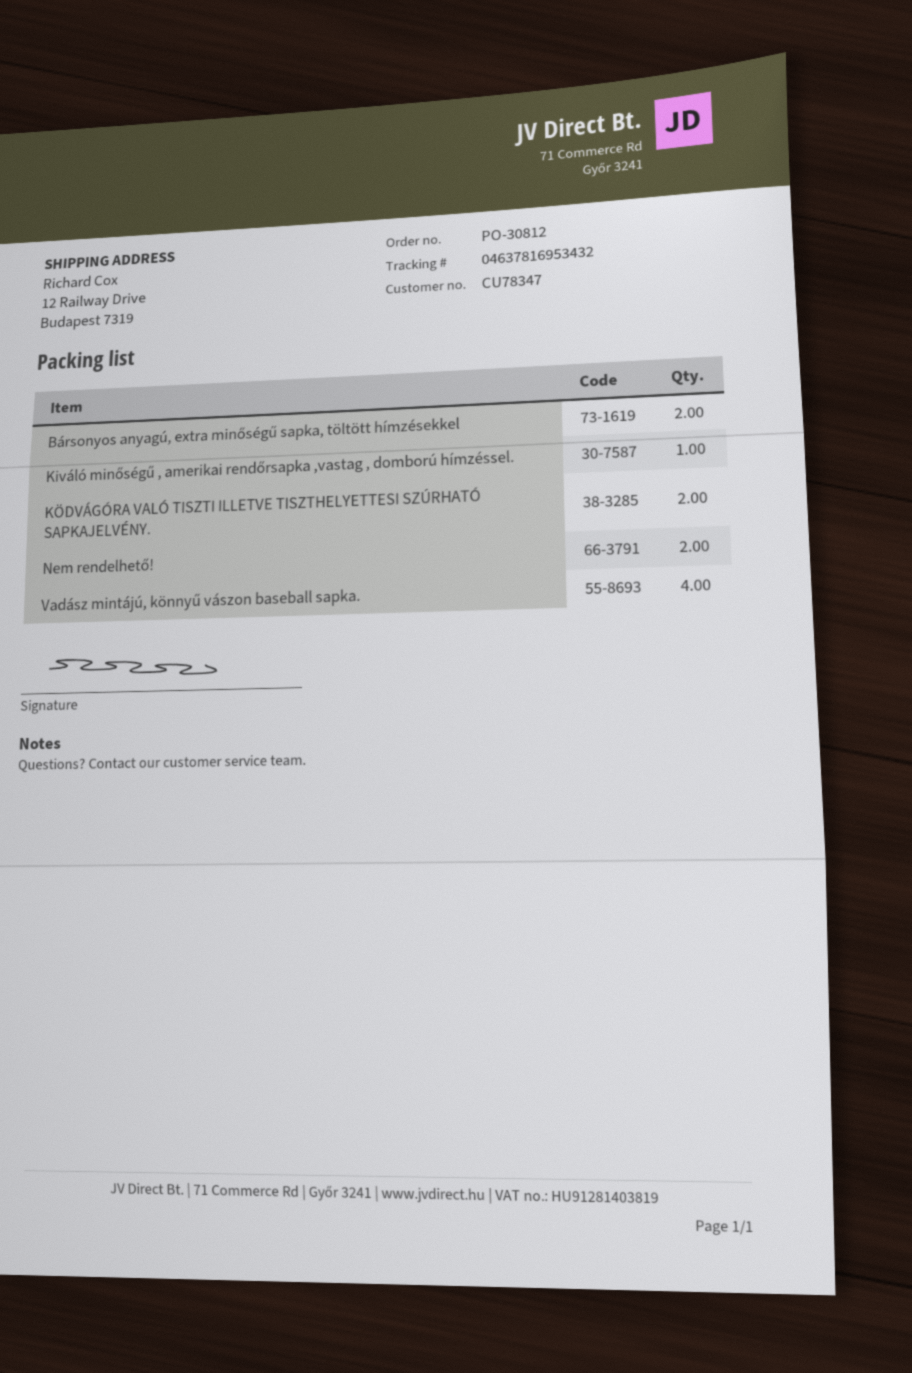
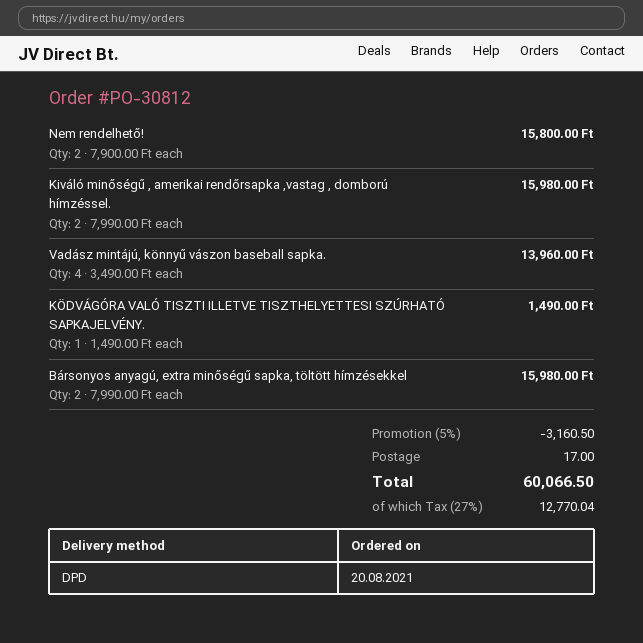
Kiváló minőségű , amerikai rendőrsapka ,vastag , domború hímzéssel.: 1 -> 2
KÖDVÁGÓRA VALÓ TISZTI ILLETVE TISZTHELYETTESI SZÚRHATÓ SAPKAJELVÉNY.: 2 -> 1

